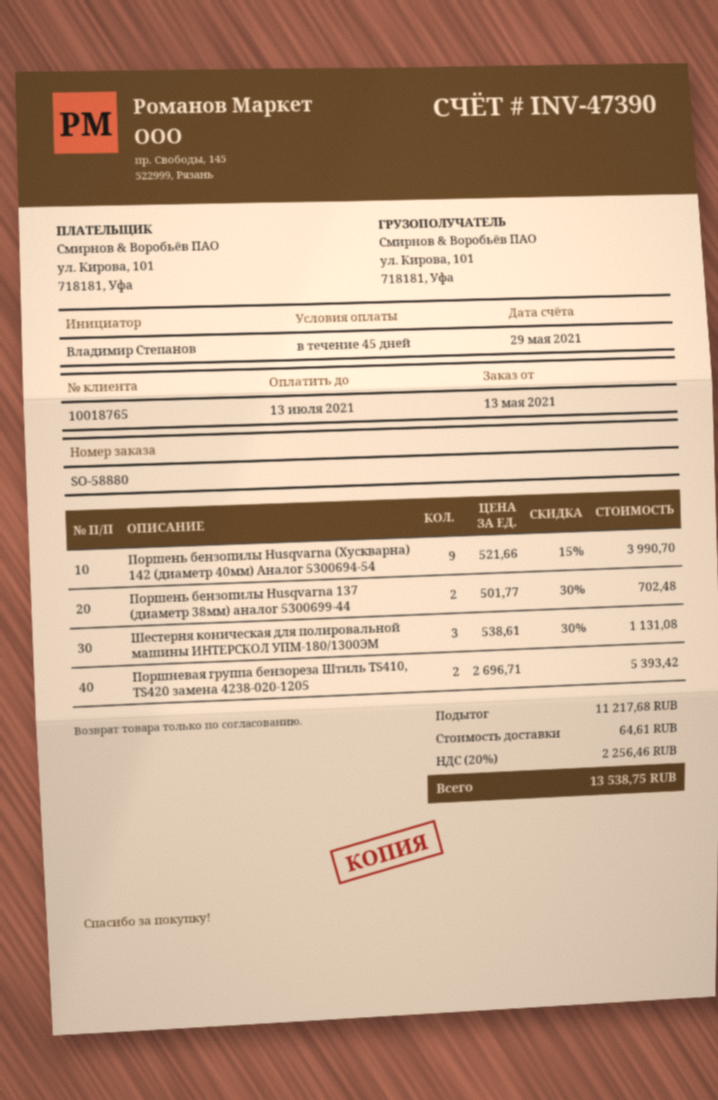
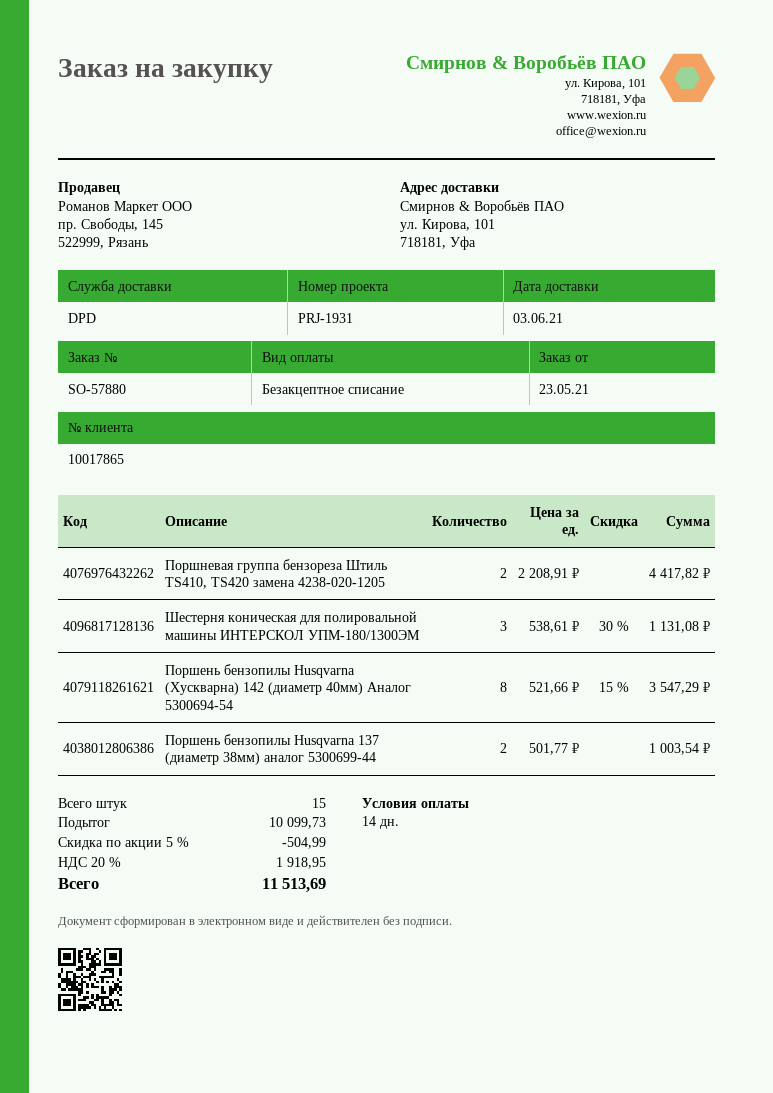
order number: SO-58880 -> SO-57880
order date: 2021-05-13 -> 2021-05-23
payment terms: 45 days -> 14 days
customer number: 10018765 -> 10017865
Поршень бензопилы Husqvarna (Хускварна) 142 (диаметр 40мм) Аналог 5300694-54: 9 x 521.66 - 15% = 3990.70 -> 8 x 521.66 - 15% = 3547.29
Поршень бензопилы Husqvarna 137 (диаметр 38мм) аналог 5300699-44: 2 x 501.77 - 30% = 702.48 -> 2 x 501.77 = 1003.54
Поршневая группа бензореза Штиль TS410, TS420 замена 4238-020-1205: 2 x 2696.71 = 5393.42 -> 2 x 2208.91 = 4417.82
subtotal: 11217.68 -> 10099.73
discount: none -> 5% = 504.99
shipping: 64.61 -> none
tax: 20% = 2256.46 -> 20% = 1918.95
total: 13538.75 -> 11513.69

